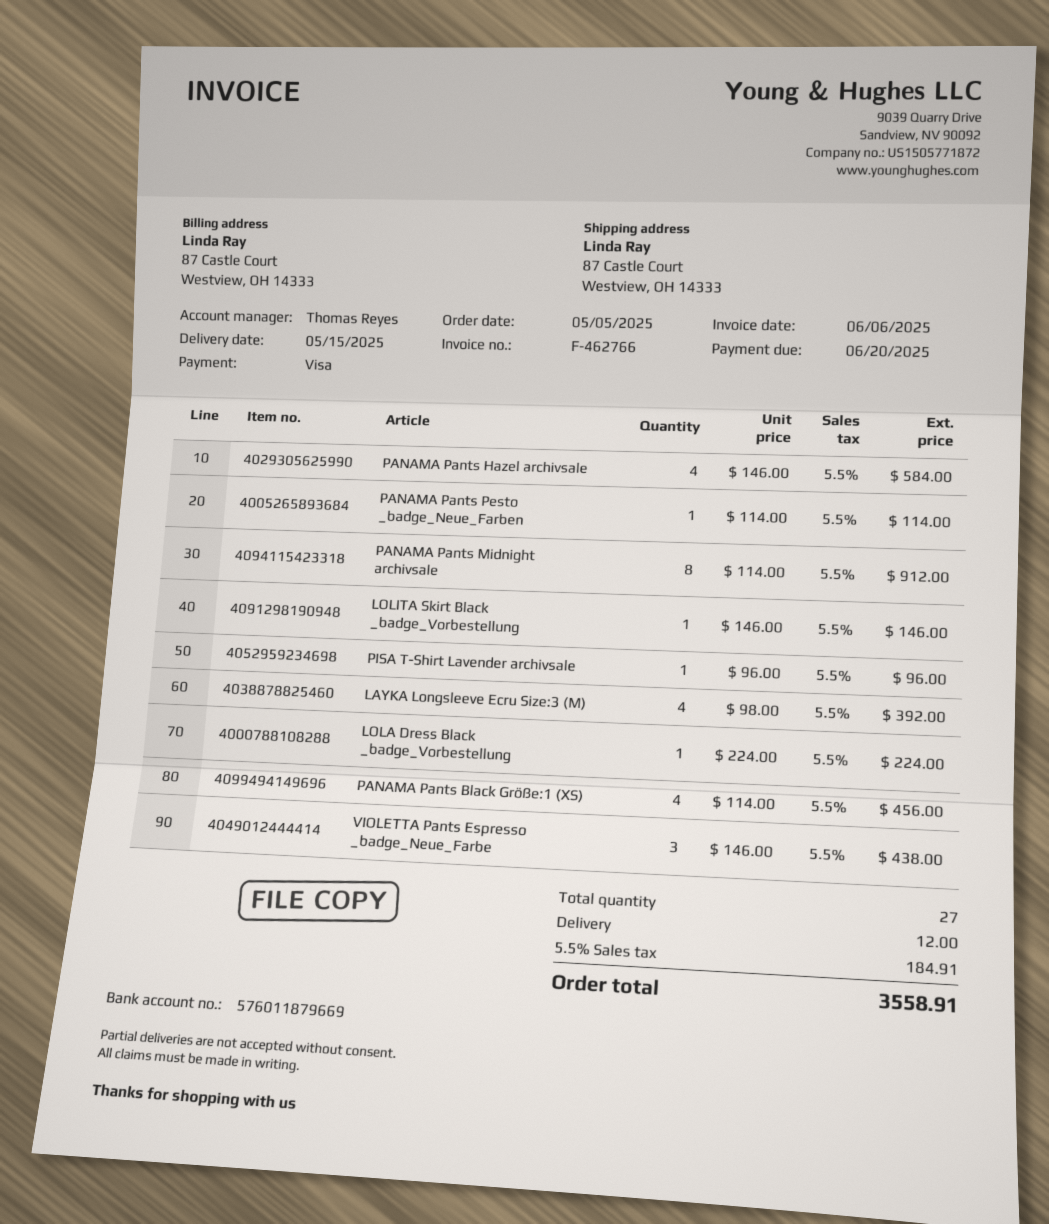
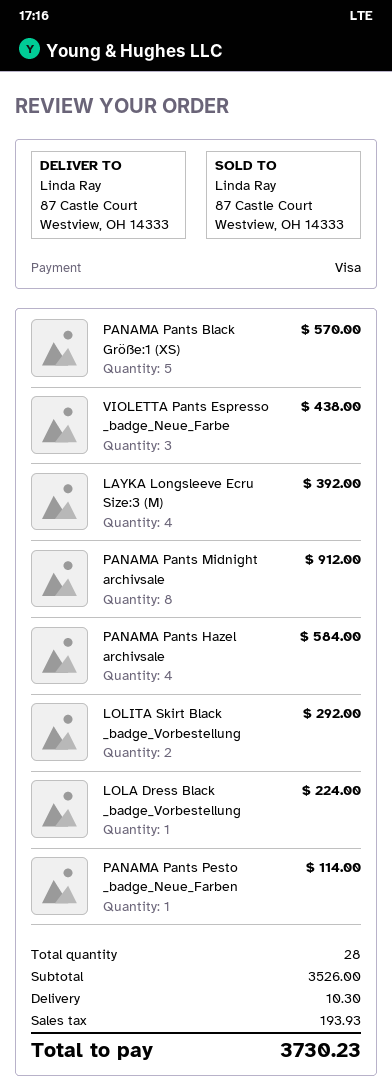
LOLITA Skirt Black _badge_Vorbestellung: 1 for 146.00 -> 2 for 292.00
PISA T-Shirt Lavender archivsale: 1 for 96.00 -> none
PANAMA Pants Black Größe:1 (XS): 4 for 456.00 -> 5 for 570.00
total quantity: 27 -> 28
shipping: 12.00 -> 10.30
tax: 184.91 -> 193.93
total: 3558.91 -> 3730.23

